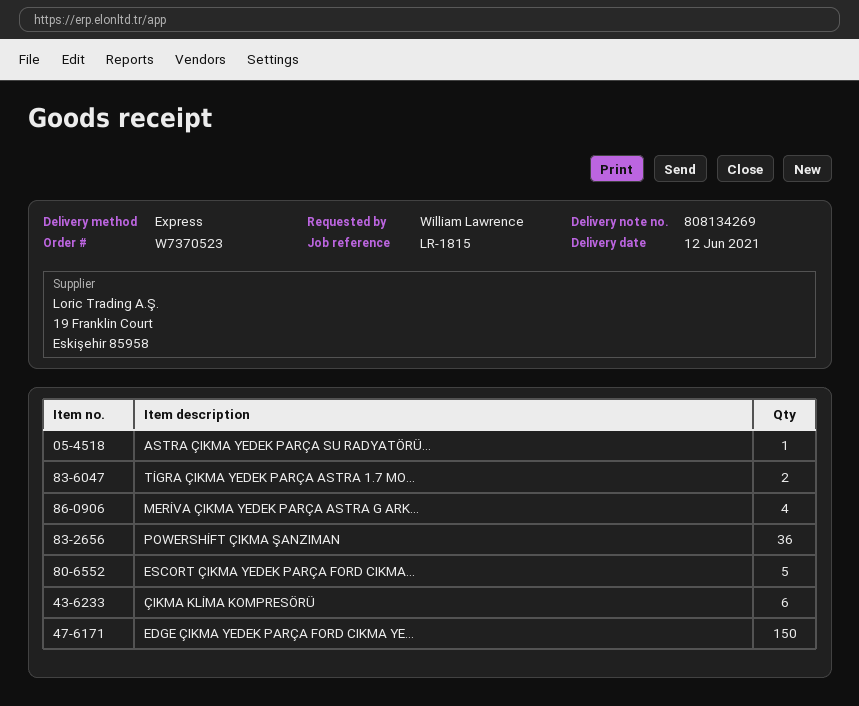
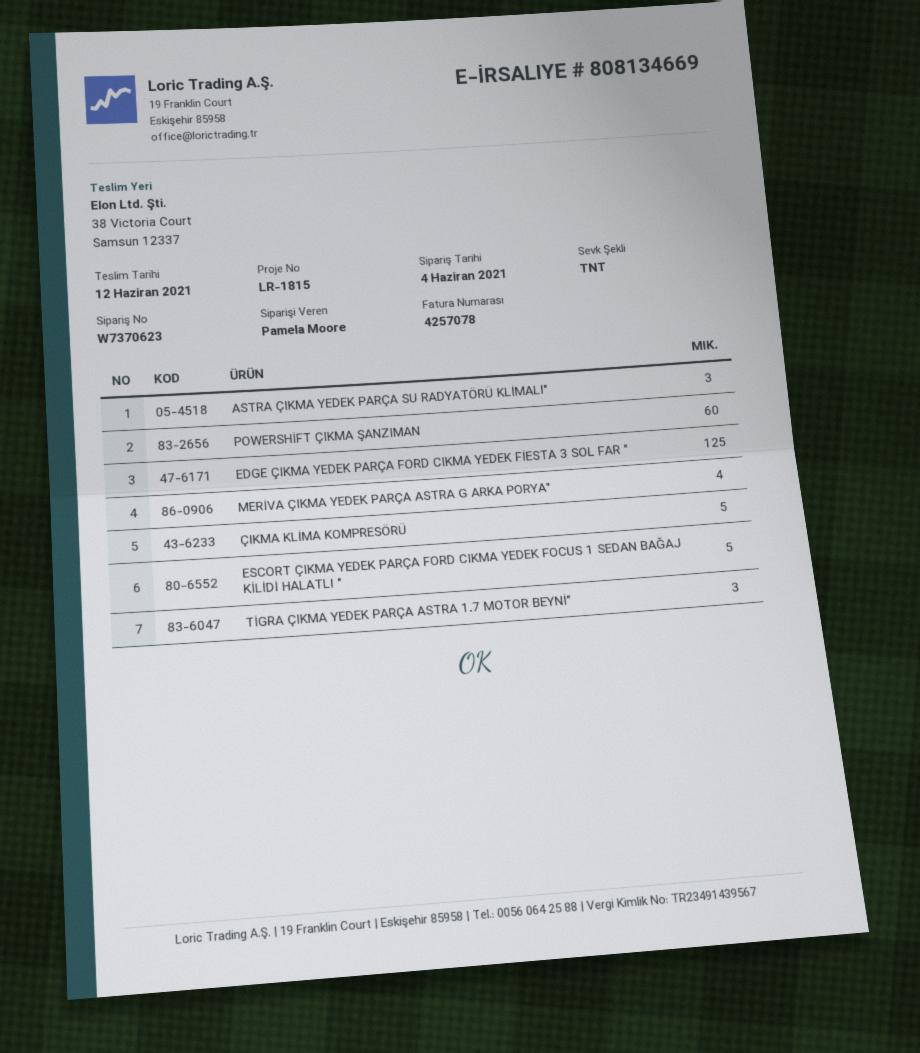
order number: W7370523 -> W7370623
delivery note number: 808134269 -> 808134669
ordered by: William Lawrence -> Pamela Moore
shipping method: express -> TNT
ASTRA ÇIKMA YEDEK PARÇA SU RADYATÖRÜ...: 1 -> 3
TİGRA ÇIKMA YEDEK PARÇA ASTRA 1.7 MO...: 2 -> 3
POWERSHİFT ÇIKMA ŞANZIMAN: 36 -> 60
ÇIKMA KLİMA KOMPRESÖRÜ: 6 -> 5
EDGE ÇIKMA YEDEK PARÇA FORD CIKMA YE...: 150 -> 125

